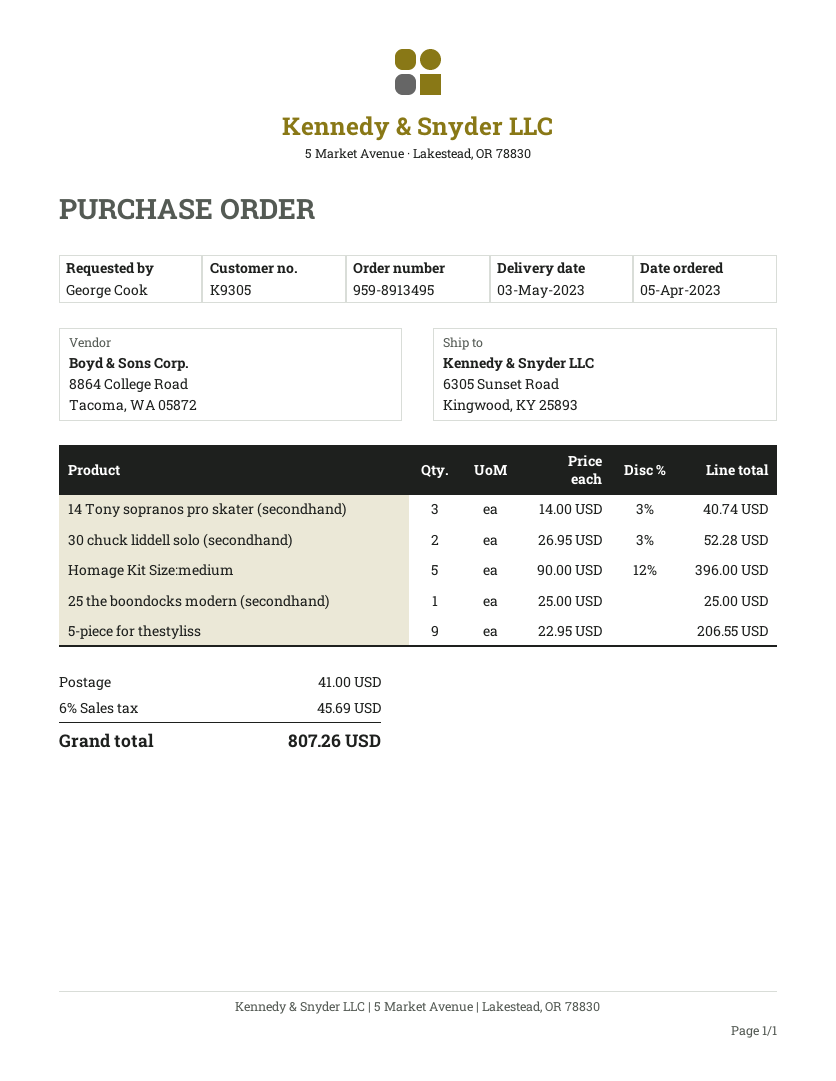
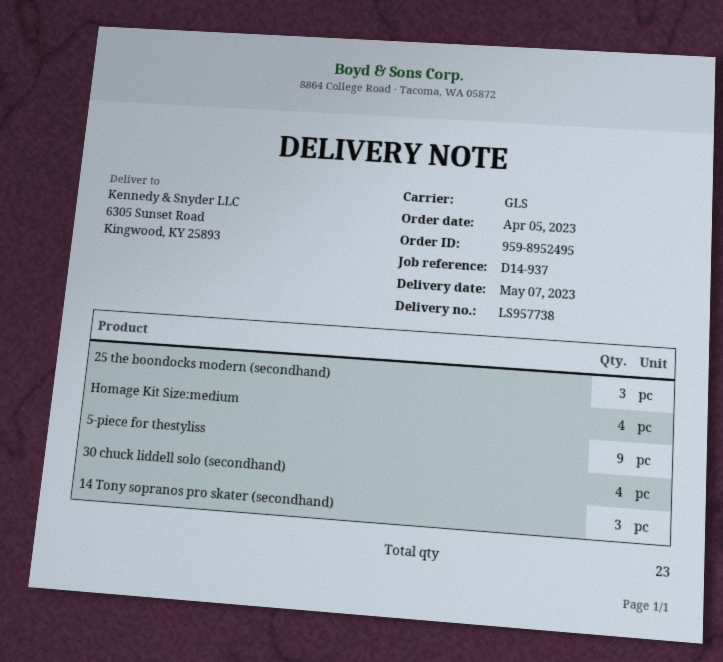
order number: 959-8913495 -> 959-8952495
delivery date: 2023-05-03 -> 2023-05-07
30 chuck liddell solo (secondhand): 2 -> 4
Homage Kit Size:medium: 5 -> 4
25 the boondocks modern (secondhand): 1 -> 3

